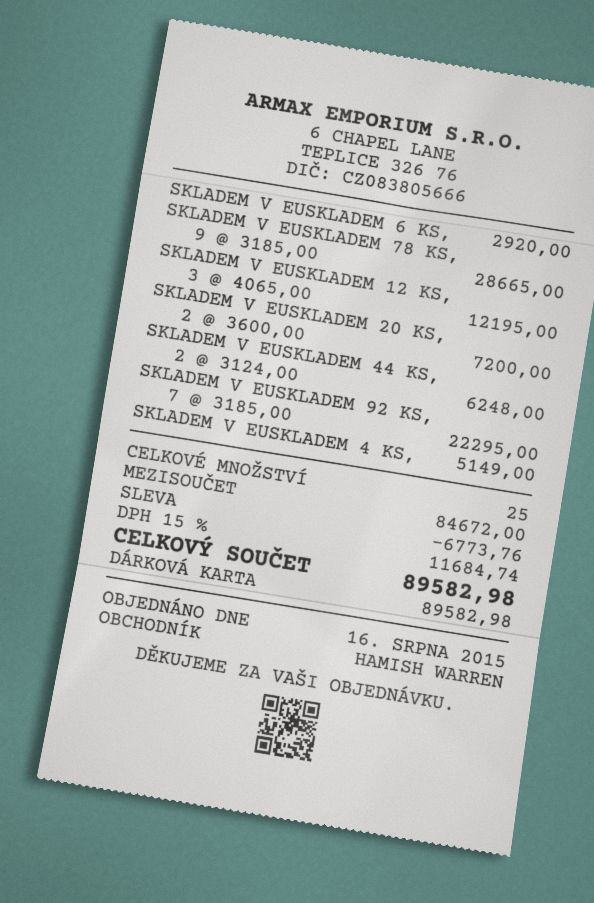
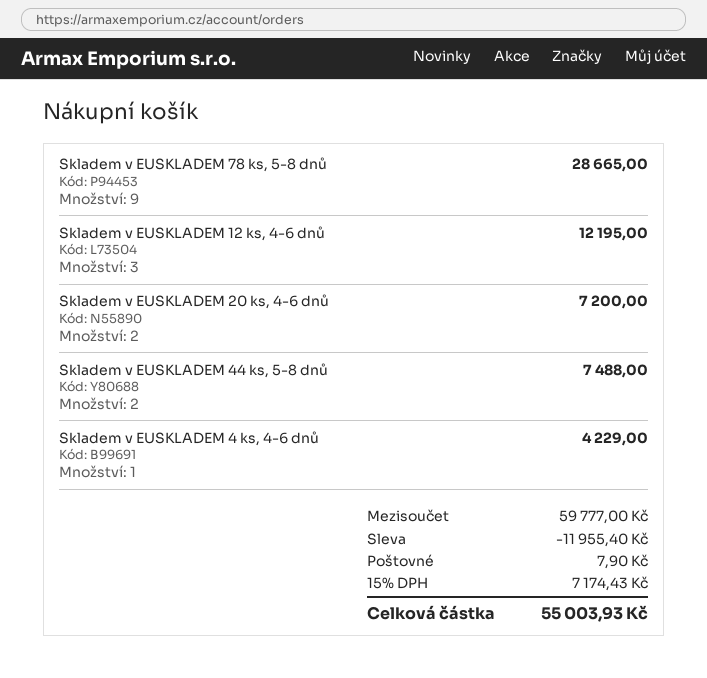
SKLADEM V EUSKLADEM 6 KS,: 1 for 2920.00 -> none
SKLADEM V EUSKLADEM 44 KS,: 2 for 6248.00 -> 2 for 7488.00
SKLADEM V EUSKLADEM 92 KS,: 7 for 22295.00 -> none
SKLADEM V EUSKLADEM 4 KS,: 1 for 5149.00 -> 1 for 4229.00
subtotal: 84672.00 -> 59777.00
discount: 6773.76 -> 11955.40
shipping: none -> 7.90
tax: 15% = 11684.74 -> 15% = 7174.43
total: 89582.98 -> 55003.93

